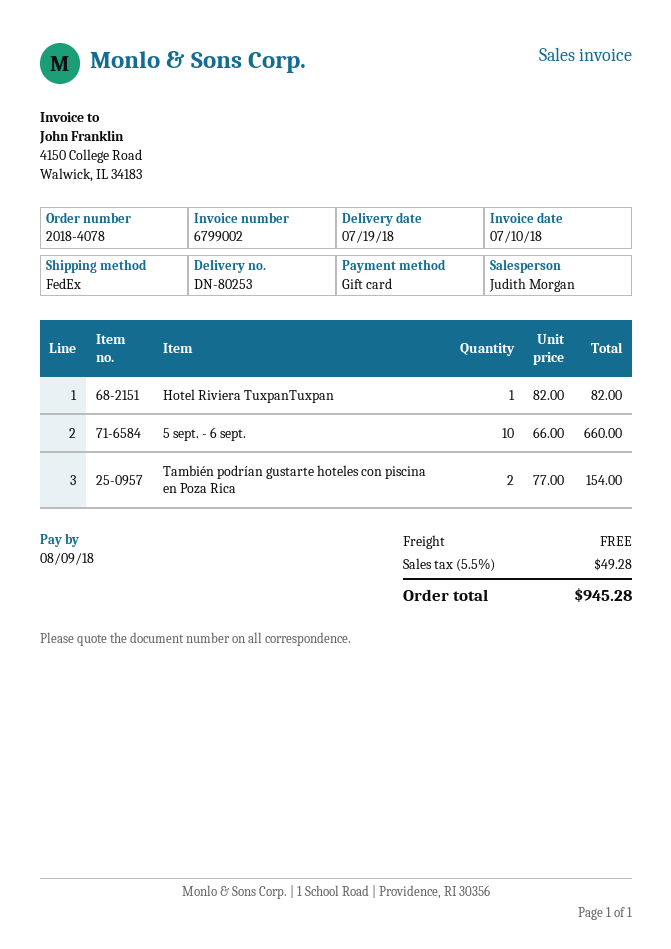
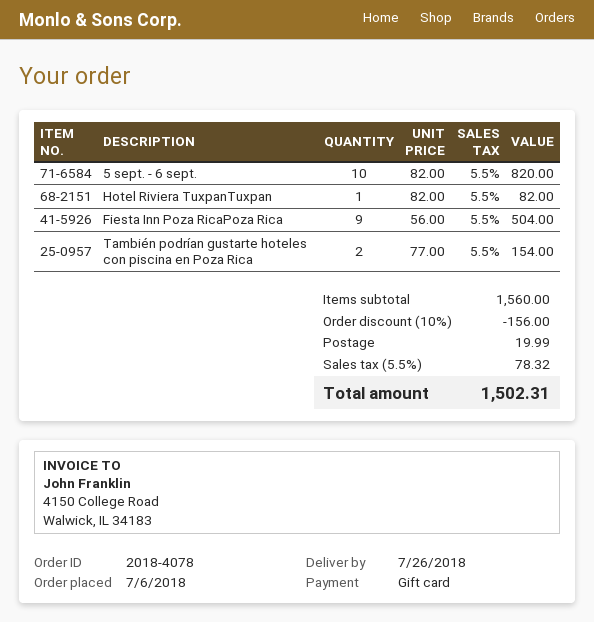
delivery date: 2018-07-19 -> 2018-07-26
5 sept. - 6 sept.: 10 x 66.00 = 660.00 -> 10 x 82.00 = 820.00
Fiesta Inn Poza RicaPoza Rica: none -> 9 x 56.00 = 504.00
discount: none -> 10% = 156.00
shipping: 0.00 -> 19.99
tax: 5.5% = 49.28 -> 5.5% = 78.32
total: 945.28 -> 1502.31

